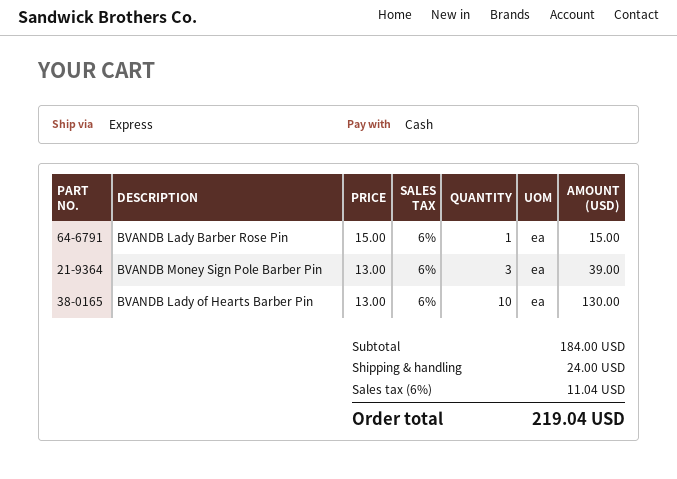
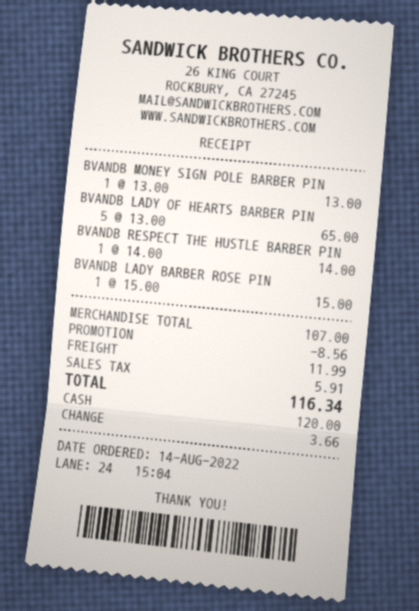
BVANDB Money Sign Pole Barber Pin: 3 x 13.00 = 39.00 -> 1 x 13.00 = 13.00
BVANDB Lady of Hearts Barber Pin: 10 x 13.00 = 130.00 -> 5 x 13.00 = 65.00
BVANDB RESPECT THE HUSTLE BARBER PIN: none -> 1 x 14.00 = 14.00
subtotal: 184.00 -> 107.00
discount: none -> 8.56
shipping: 24.00 -> 11.99
tax: 11.04 -> 5.91
total: 219.04 -> 116.34

